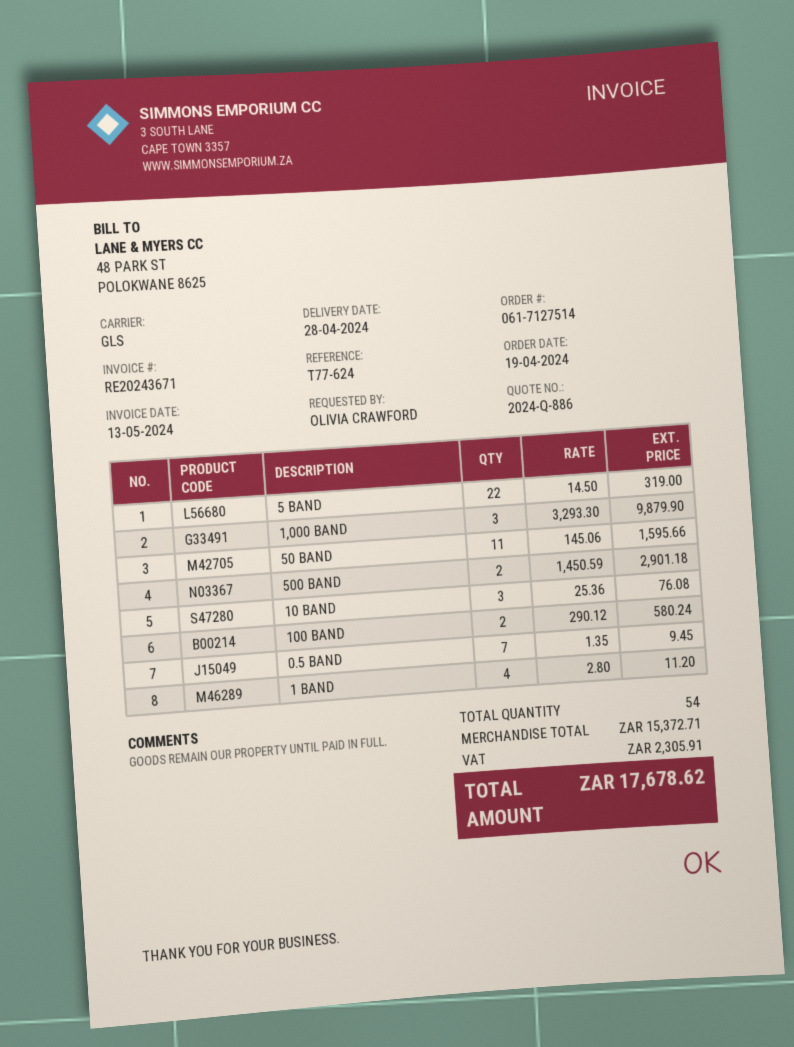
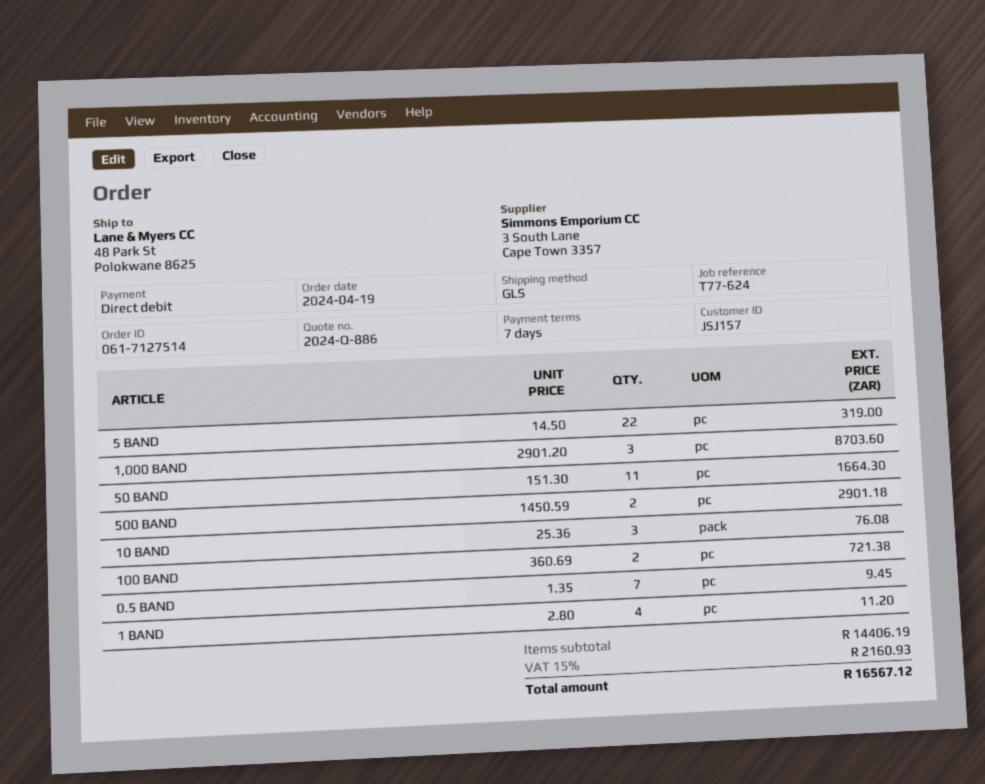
1,000 BAND: 3 x 3293.30 = 9879.90 -> 3 x 2901.20 = 8703.60
50 BAND: 11 x 145.06 = 1595.66 -> 11 x 151.30 = 1664.30
100 BAND: 2 x 290.12 = 580.24 -> 2 x 360.69 = 721.38
subtotal: 15372.71 -> 14406.19
tax: 2305.91 -> 2160.93
total: 17678.62 -> 16567.12

